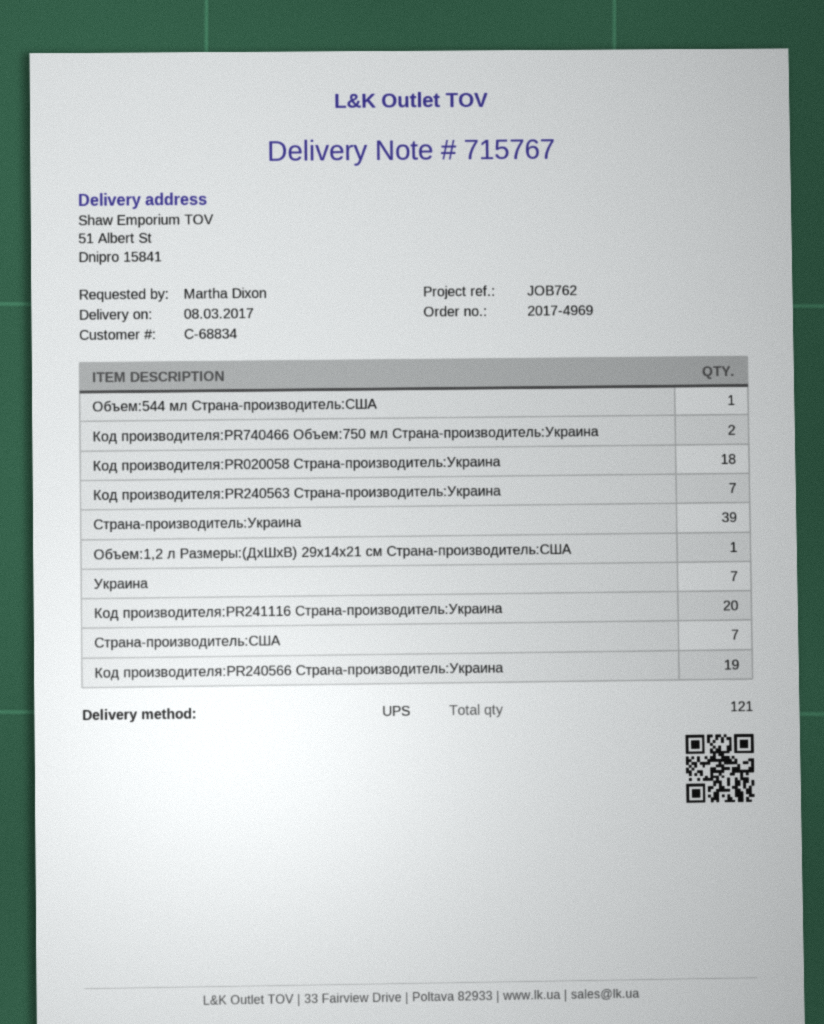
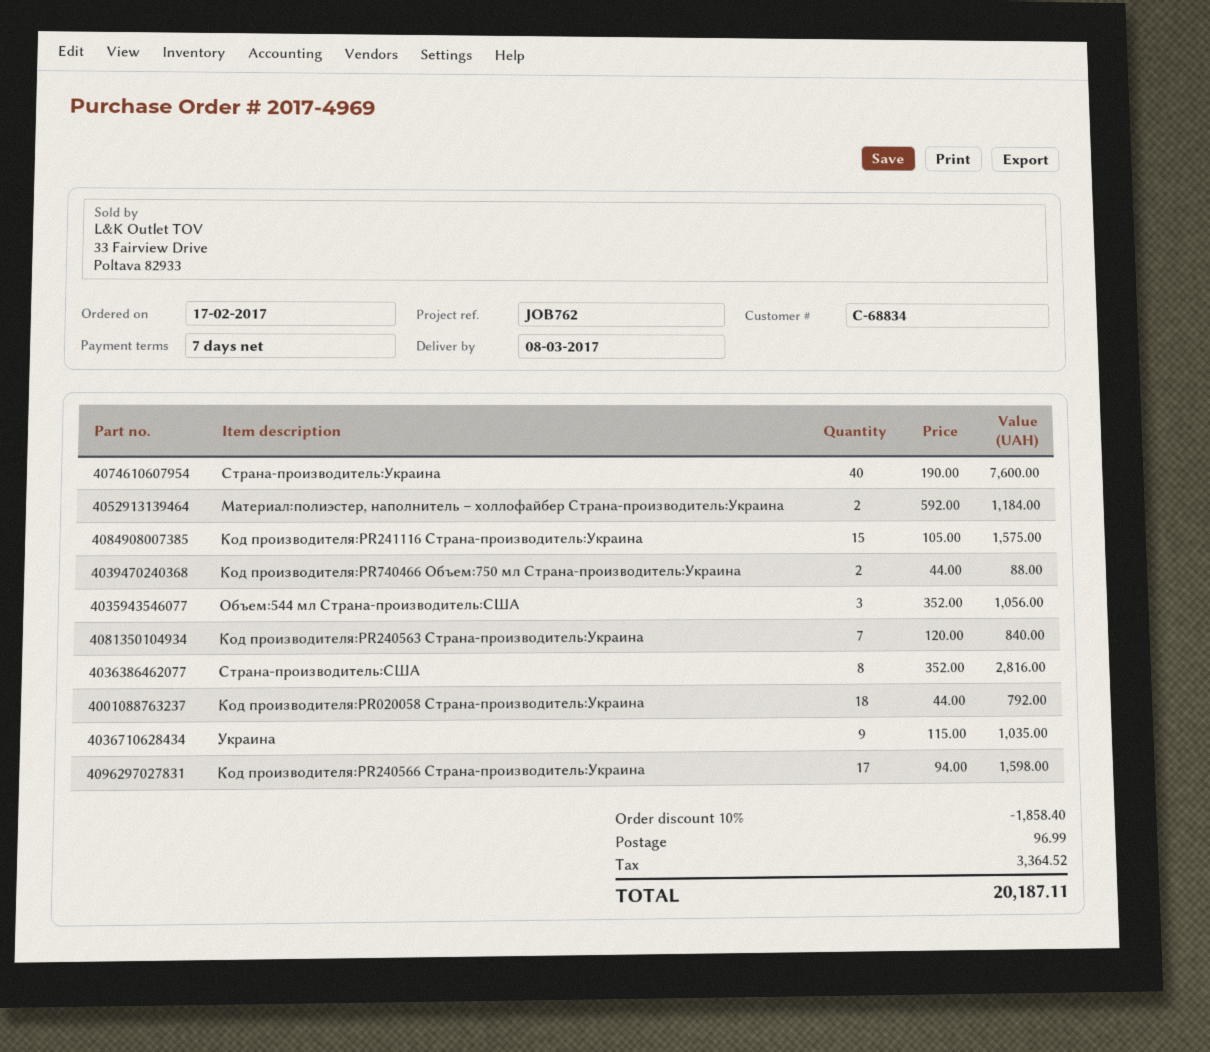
Объем:544 мл Страна-производитель:США: 1 -> 3
Страна-производитель:Украина: 39 -> 40
Объем:1,2 л Размеры:(ДхШхВ) 29х14х21 см Страна-производитель:США: 1 -> none
Украина: 7 -> 9
Код производителя:PR241116 Страна-производитель:Украина: 20 -> 15
Страна-производитель:США: 7 -> 8
Код производителя:PR240566 Страна-производитель:Украина: 19 -> 17
Материал:полиэстер, наполнитель – холлофайбер Страна-производитель:Украина: none -> 2

